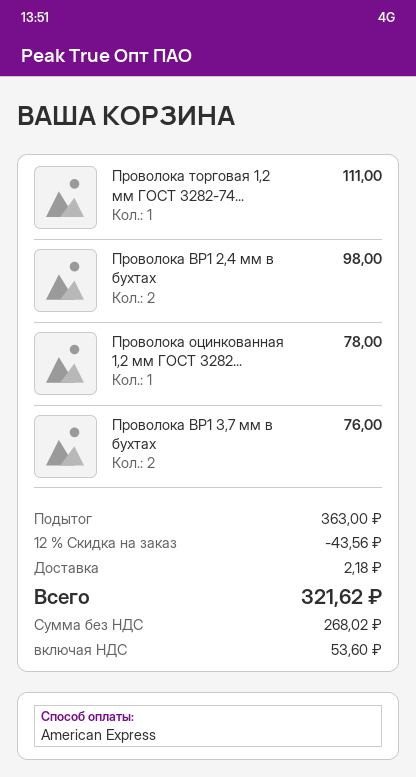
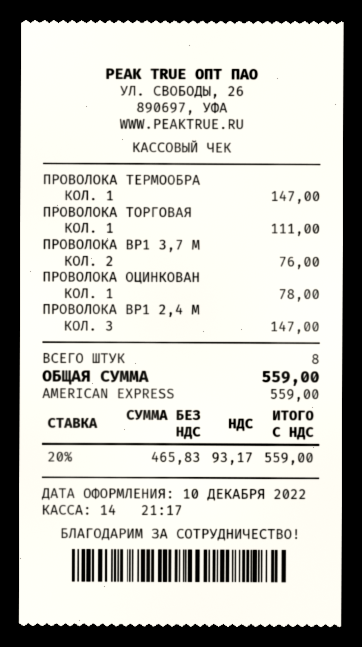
Проволока ВР1 2,4 мм в бухтах: 2 for 98.00 -> 3 for 147.00
ПРОВОЛОКА ТЕРМООБРА: none -> 1 for 147.00
discount: 12% = 43.56 -> none
shipping: 2.18 -> none
net: 268.02 -> 465.83
tax: 53.60 -> 93.17
total: 321.62 -> 559.00

